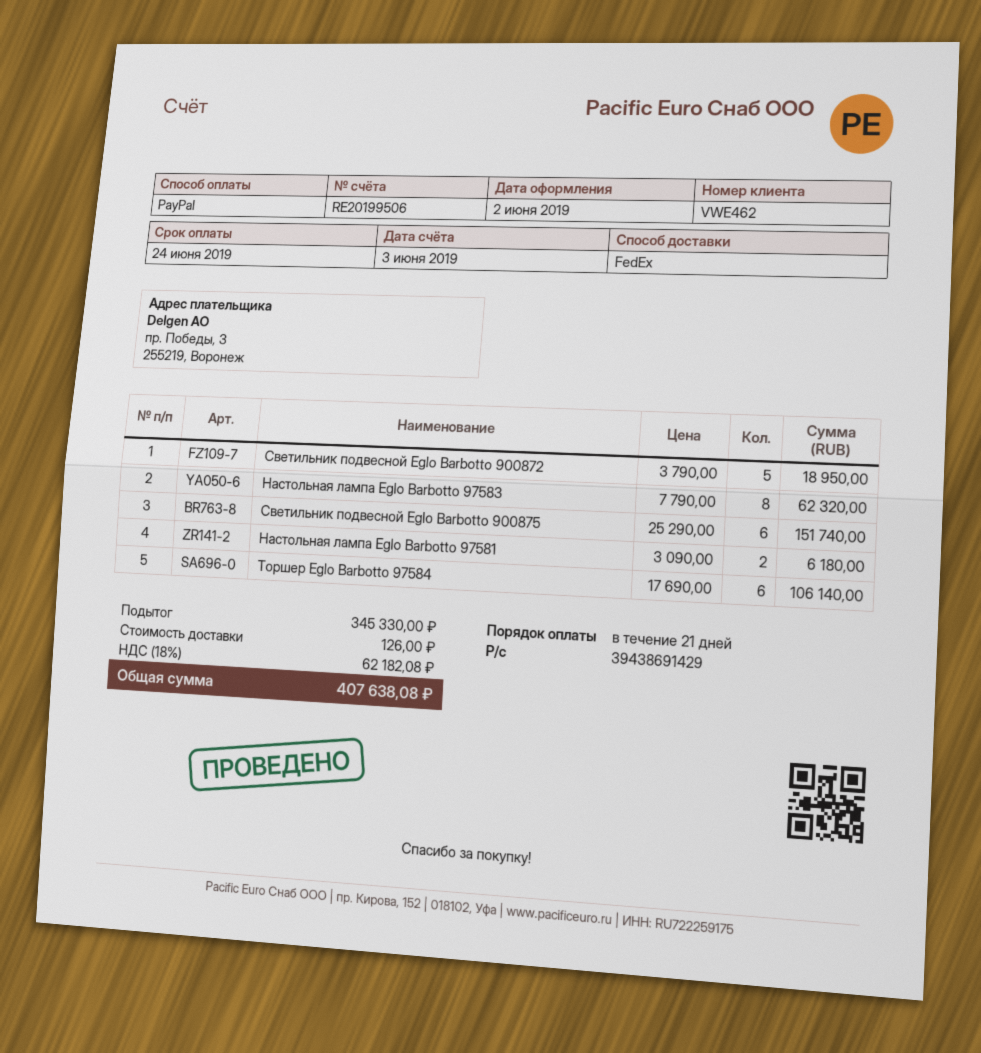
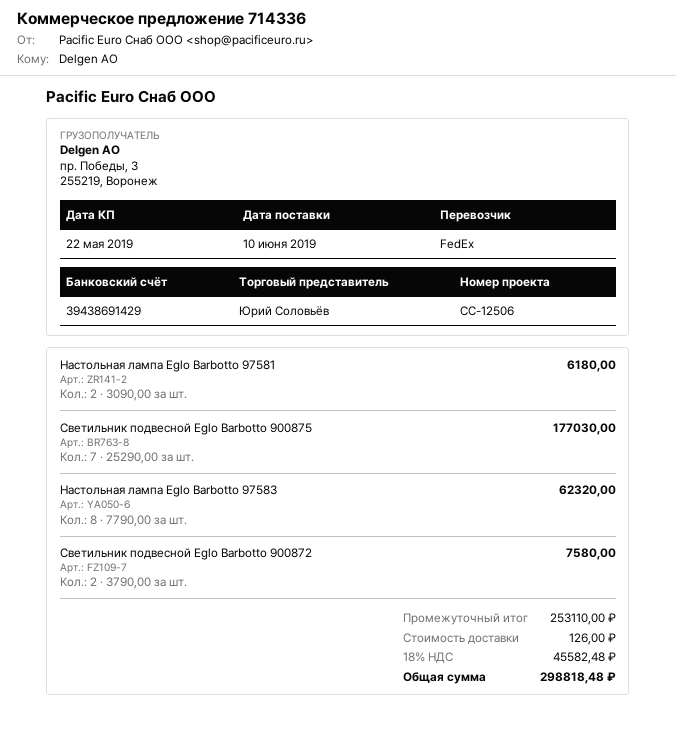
Светильник подвесной Eglo Barbotto 900872: 5 x 3790.00 = 18950.00 -> 2 x 3790.00 = 7580.00
Светильник подвесной Eglo Barbotto 900875: 6 x 25290.00 = 151740.00 -> 7 x 25290.00 = 177030.00
Торшер Eglo Barbotto 97584: 6 x 17690.00 = 106140.00 -> none
subtotal: 345330.00 -> 253110.00
tax: 18% = 62182.08 -> 18% = 45582.48
total: 407638.08 -> 298818.48

